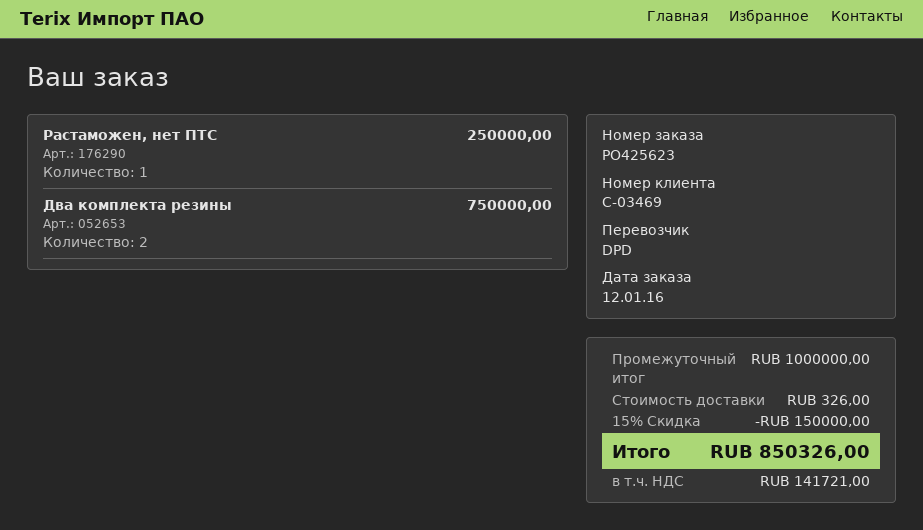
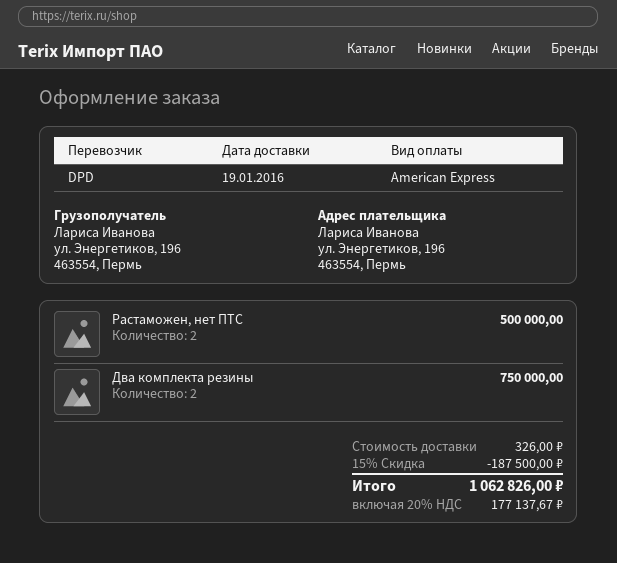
Растаможен, нет ПТС: 1 for 250000.00 -> 2 for 500000.00
discount: 15% = 150000.00 -> 15% = 187500.00
tax: 141721.00 -> 177137.67
total: 850326.00 -> 1062826.00

